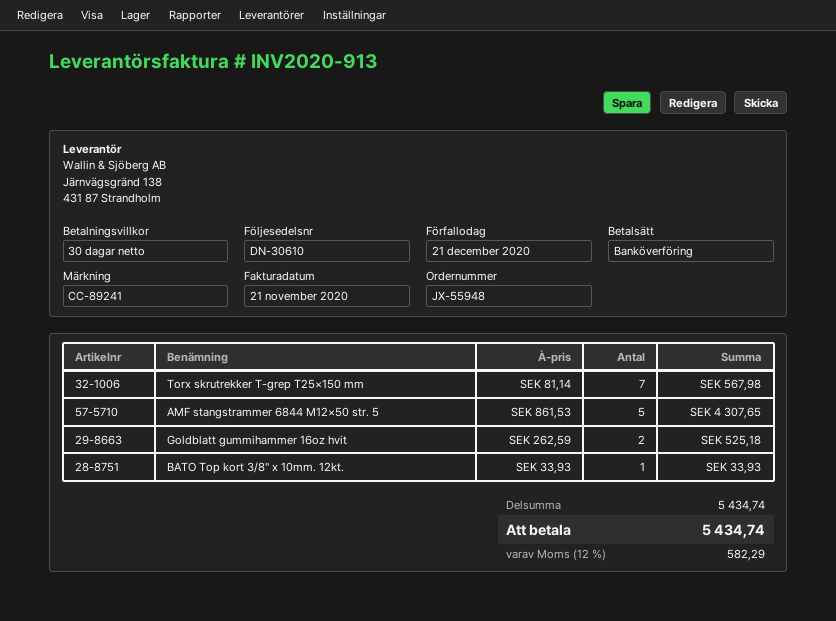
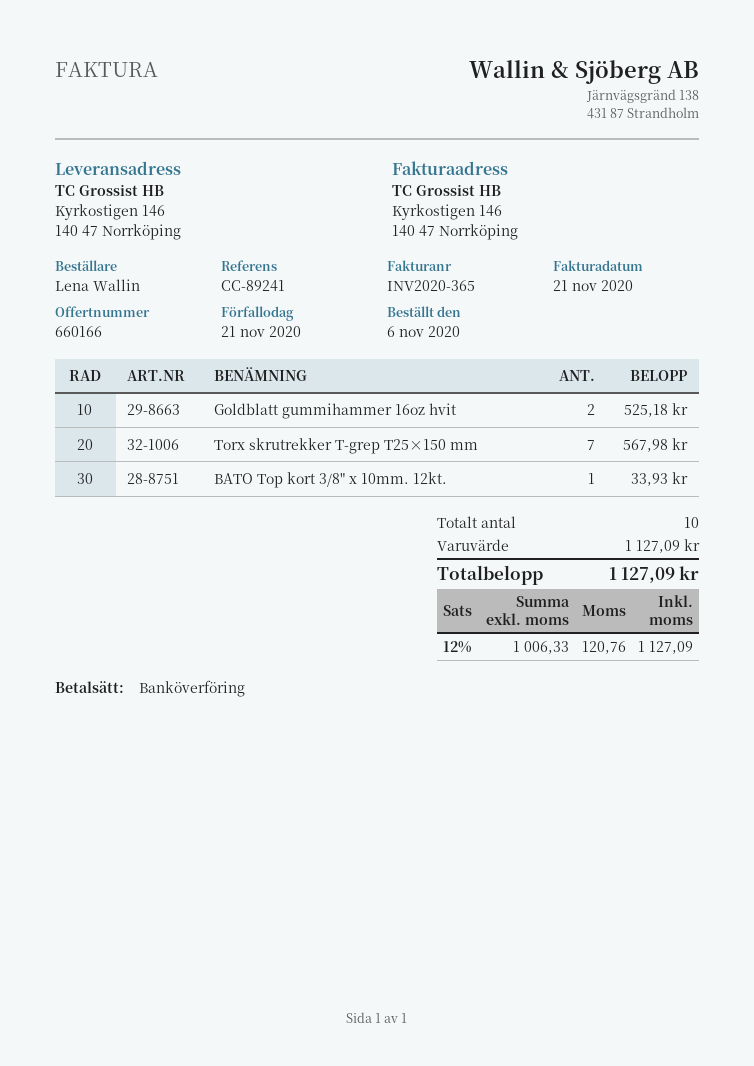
invoice number: INV2020-913 -> INV2020-365
due date: 2020-12-21 -> 2020-11-21
AMF stangstrammer 6844 M12×50 str. 5: 5 for 4307.65 -> none
subtotal: 5434.74 -> 1127.09
tax: 12% = 582.29 -> 12% = 120.76
total: 5434.74 -> 1127.09

